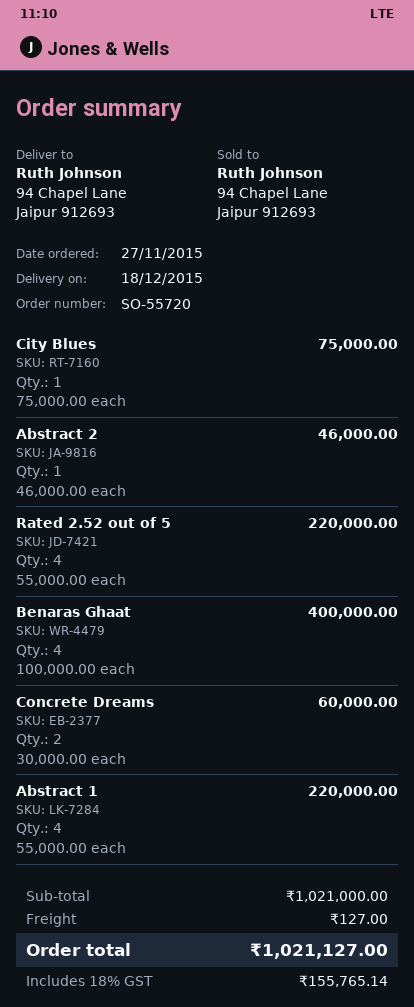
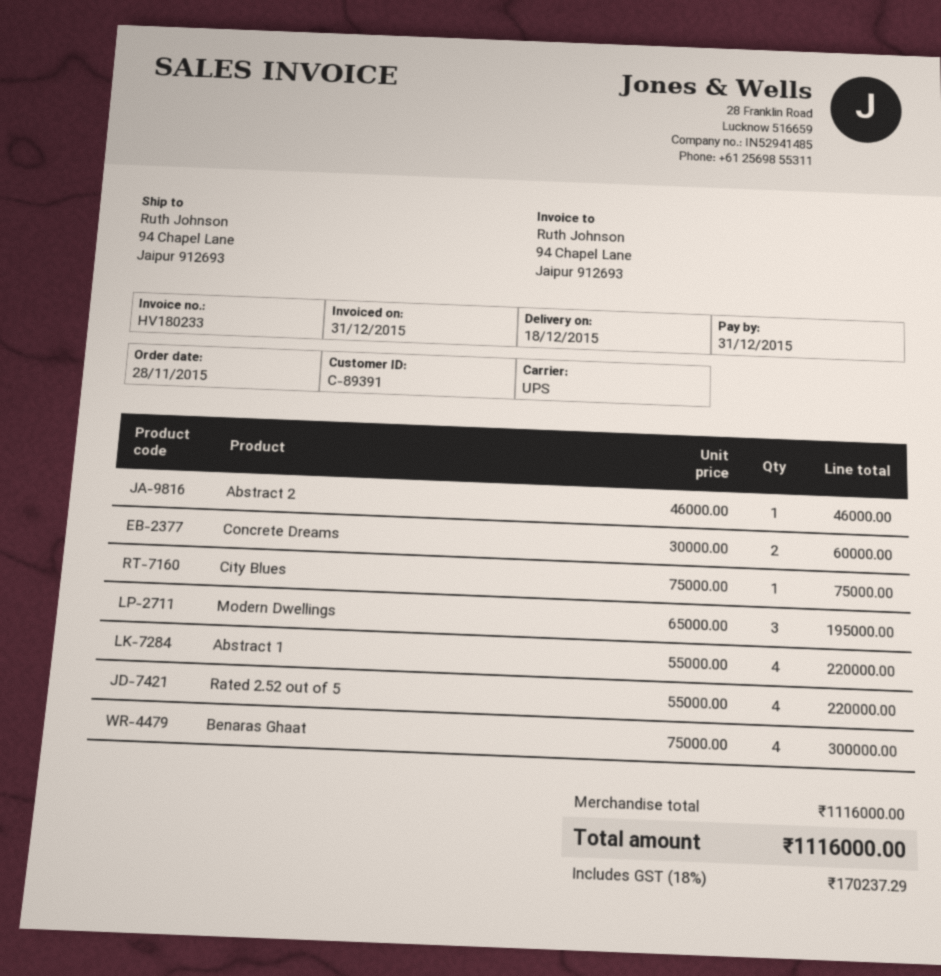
order date: 2015-11-27 -> 2015-11-28
Benaras Ghaat: 4 x 100000.00 = 400000.00 -> 4 x 75000.00 = 300000.00
Modern Dwellings: none -> 3 x 65000.00 = 195000.00
subtotal: 1021000.00 -> 1116000.00
shipping: 127.00 -> none
tax: 18% = 155765.14 -> 18% = 170237.29
total: 1021127.00 -> 1116000.00

